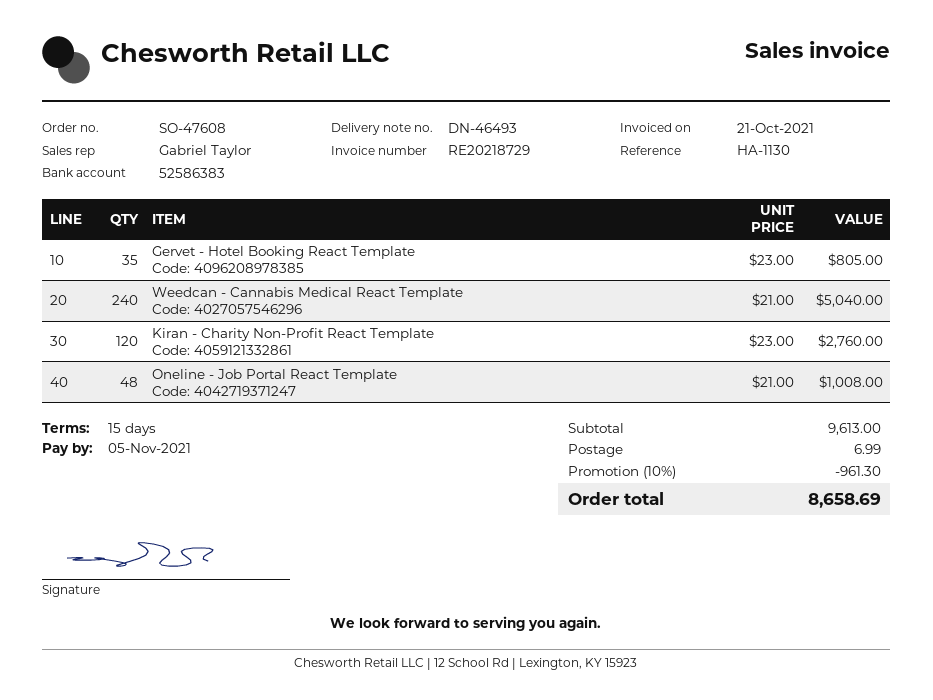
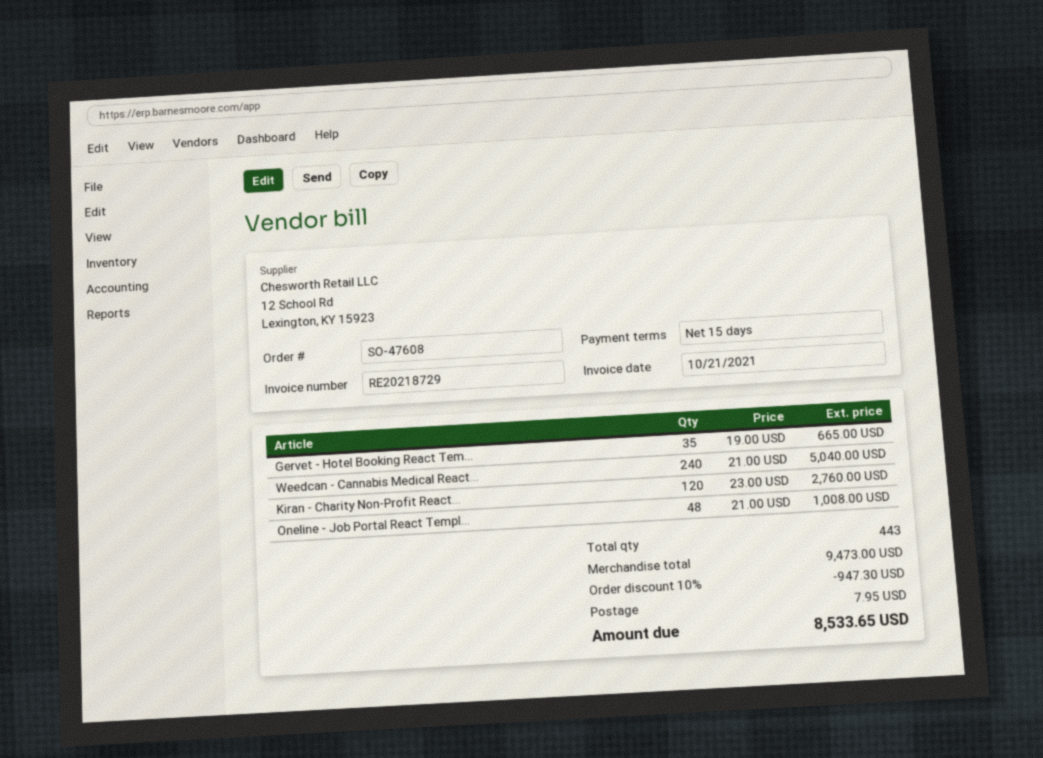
Gervet - Hotel Booking React Template: 35 x 23.00 = 805.00 -> 35 x 19.00 = 665.00
subtotal: 9613.00 -> 9473.00
discount: 10% = 961.30 -> 10% = 947.30
shipping: 6.99 -> 7.95
total: 8658.69 -> 8533.65

